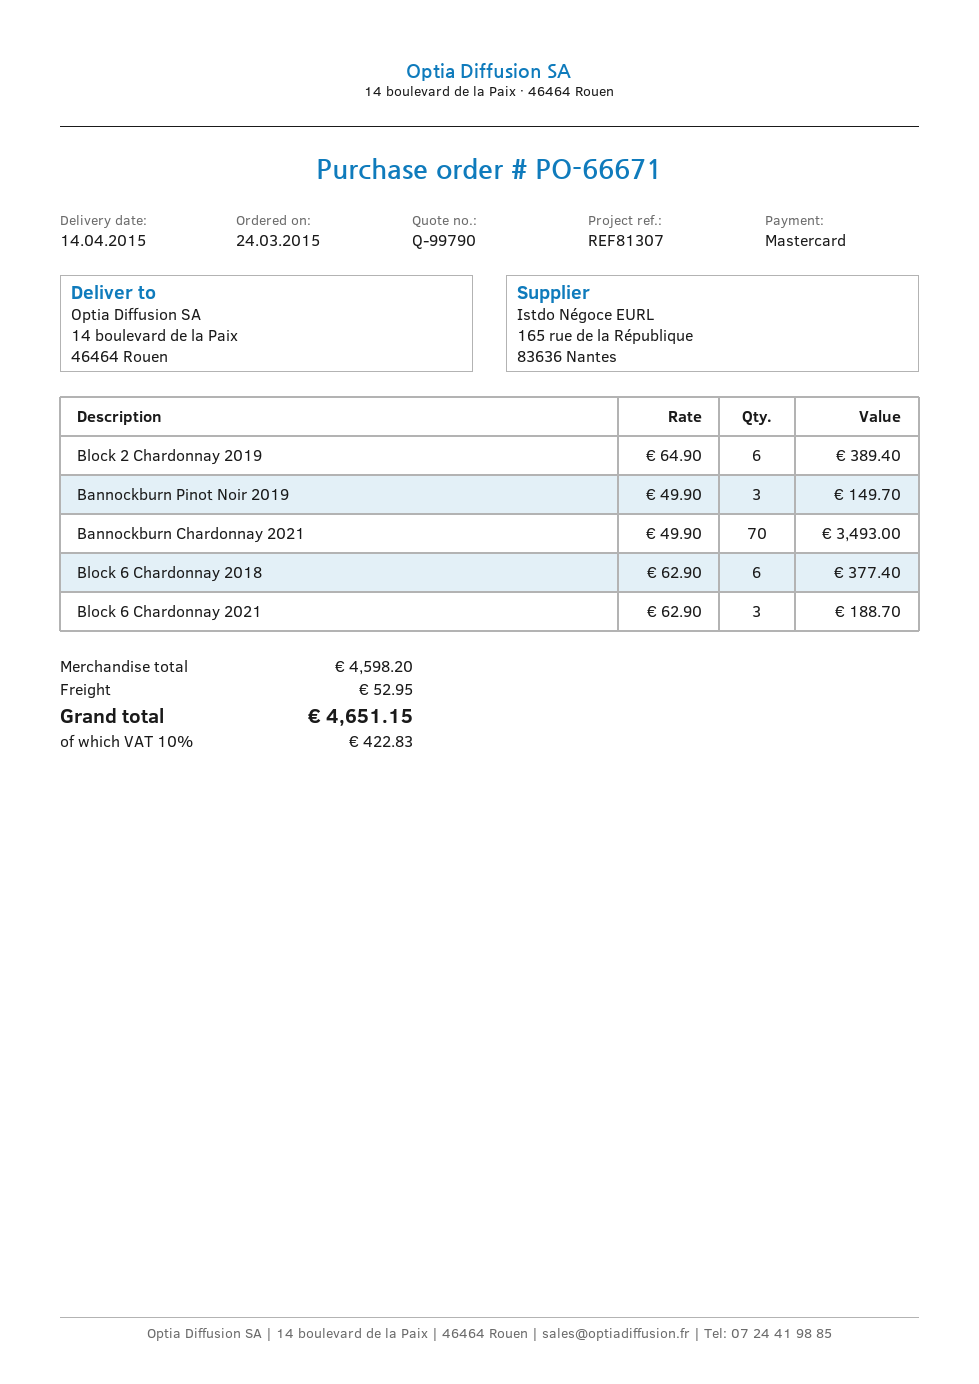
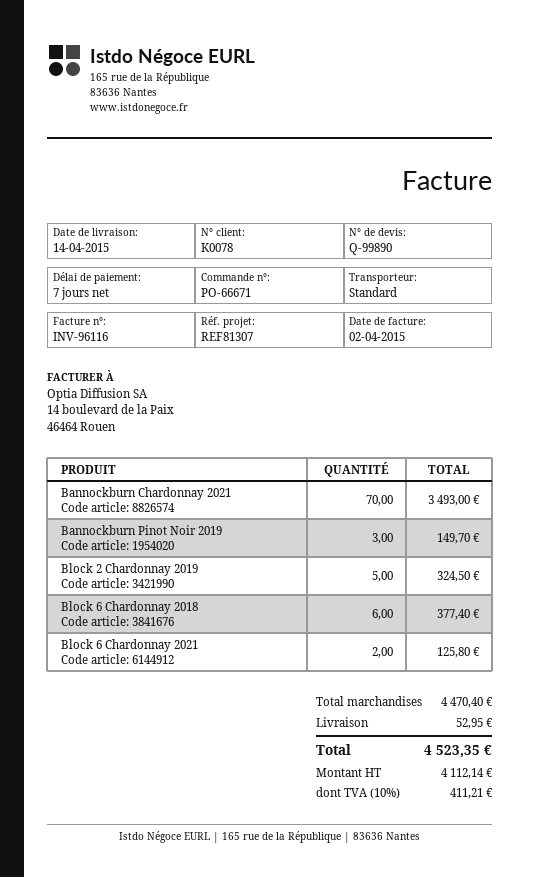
quote number: Q-99790 -> Q-99890
Block 2 Chardonnay 2019: 6 for 389.40 -> 5 for 324.50
Block 6 Chardonnay 2021: 3 for 188.70 -> 2 for 125.80
subtotal: 4598.20 -> 4470.40
tax: 10% = 422.83 -> 10% = 411.21
total: 4651.15 -> 4523.35

